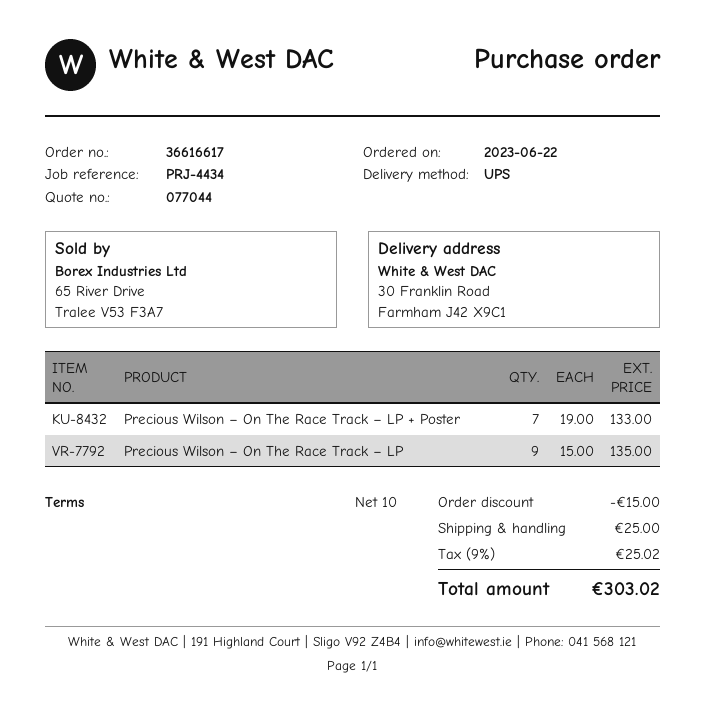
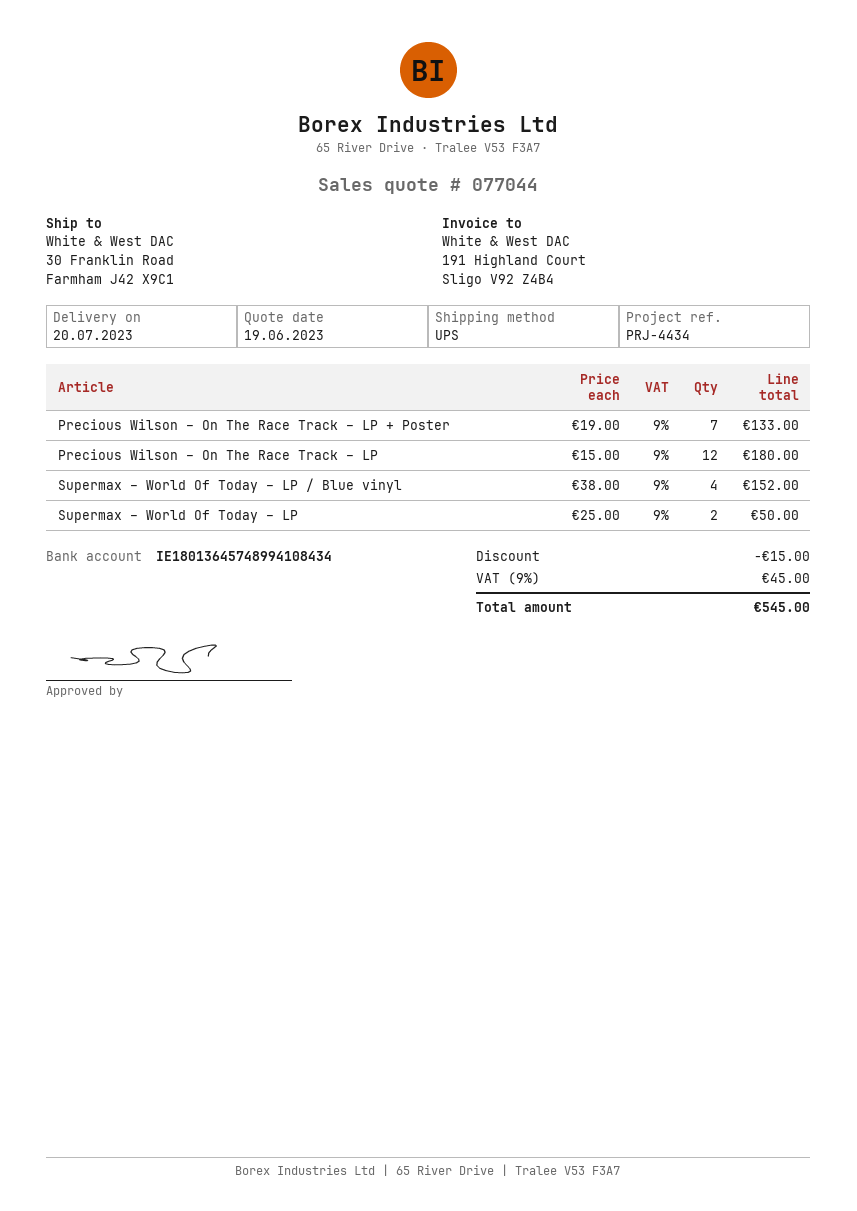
Precious Wilson – On The Race Track – LP: 9 x 15.00 = 135.00 -> 12 x 15.00 = 180.00
Supermax – World Of Today – LP / Blue vinyl: none -> 4 x 38.00 = 152.00
Supermax – World Of Today – LP: none -> 2 x 25.00 = 50.00
shipping: 25.00 -> none
tax: 9% = 25.02 -> 9% = 45.00
total: 303.02 -> 545.00

